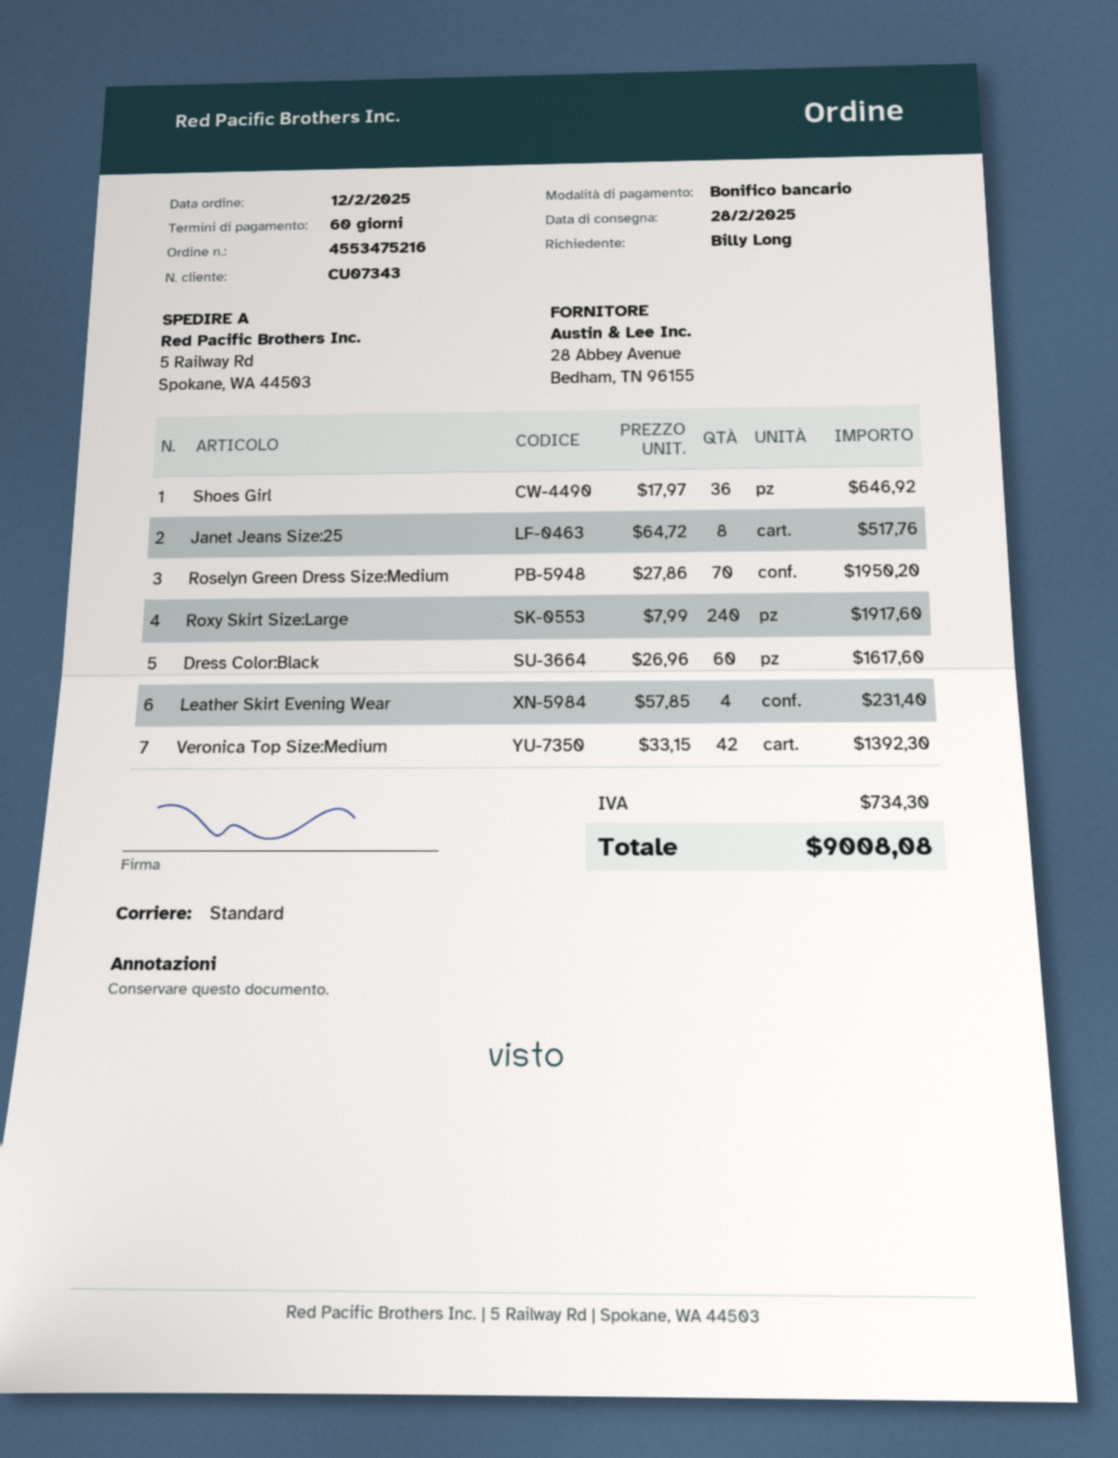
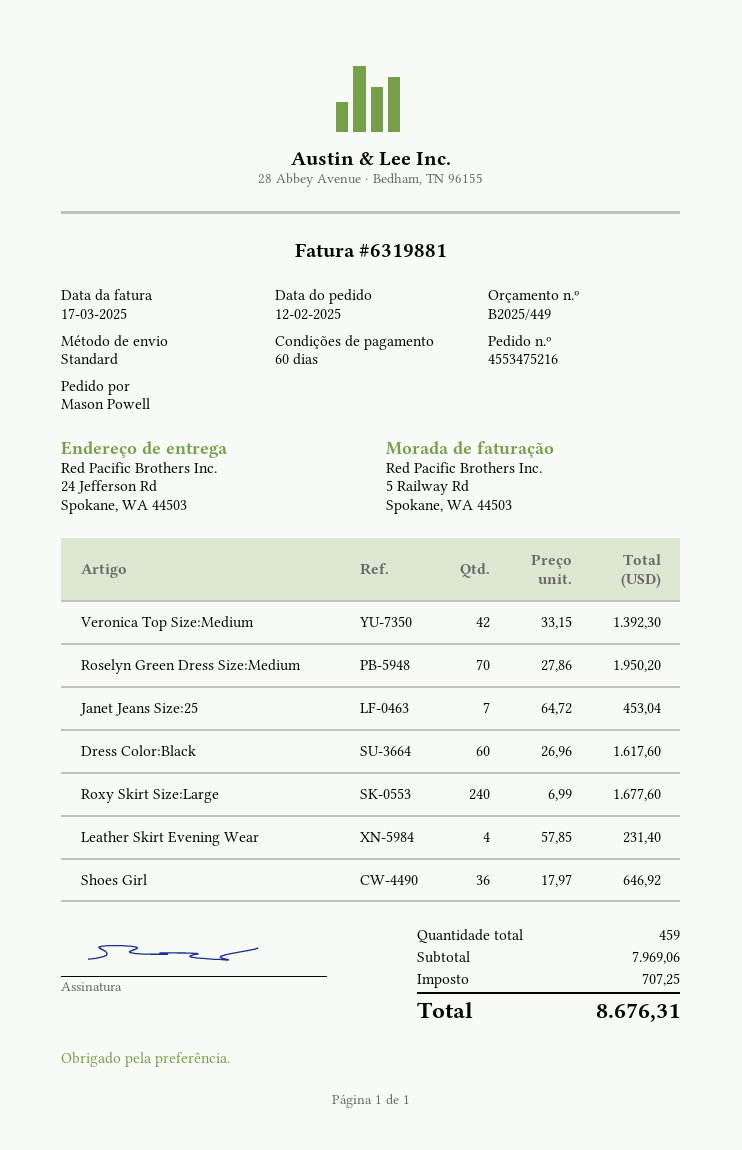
ordered by: Billy Long -> Mason Powell
ship to: 5 Railway Rd, Spokane, WA 44503 -> 24 Jefferson Rd, Spokane, WA 44503
Janet Jeans Size:25: 8 x 64.72 = 517.76 -> 7 x 64.72 = 453.04
Roxy Skirt Size:Large: 240 x 7.99 = 1917.60 -> 240 x 6.99 = 1677.60
tax: 734.30 -> 707.25
total: 9008.08 -> 8676.31

